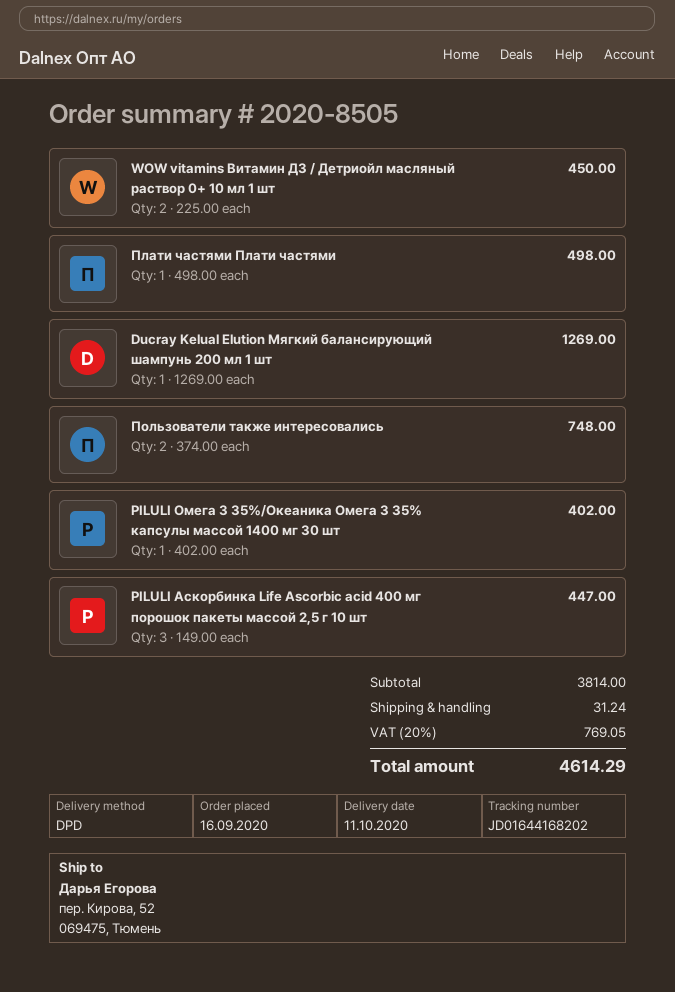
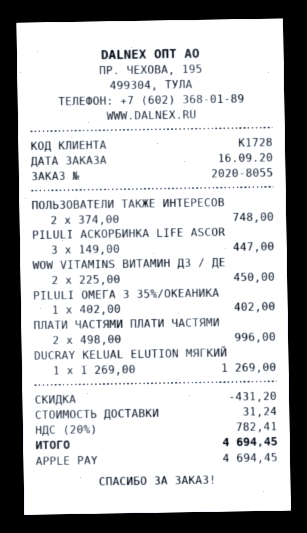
order number: 2020-8505 -> 2020-8055
Плати частями Плати частями: 1 x 498.00 = 498.00 -> 2 x 498.00 = 996.00
discount: none -> 431.20
tax: 20% = 769.05 -> 20% = 782.41
total: 4614.29 -> 4694.45

